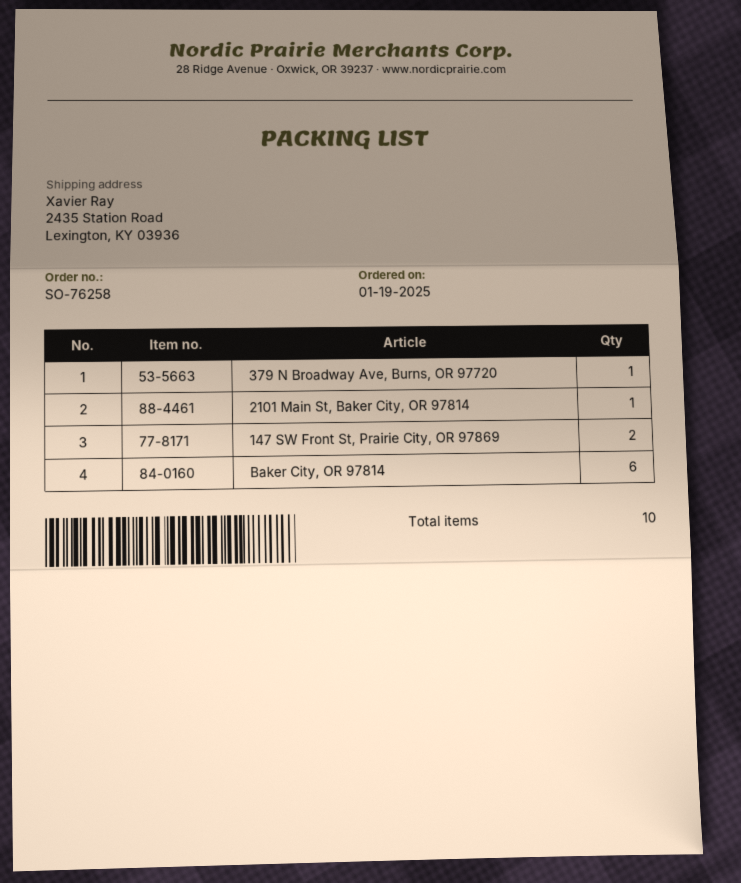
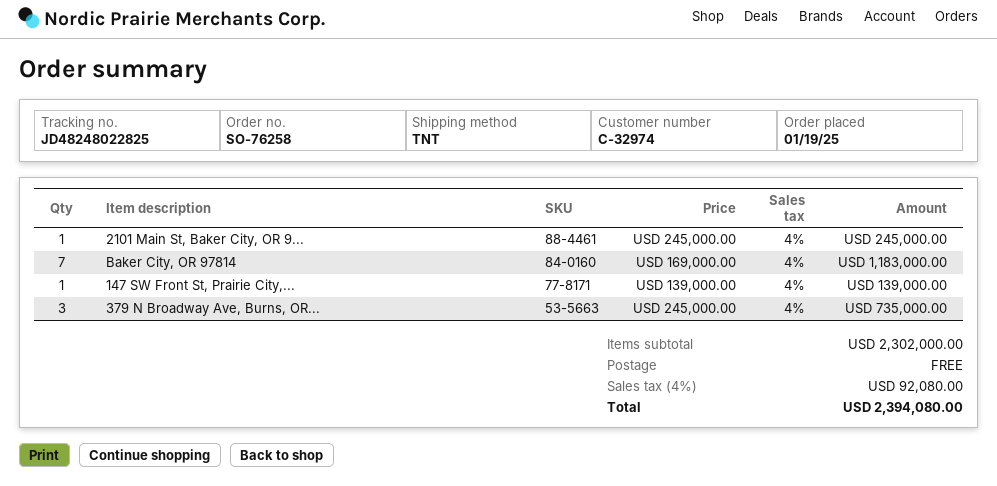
379 N Broadway Ave, Burns, OR 97720: 1 -> 3
147 SW Front St, Prairie City, OR 97869: 2 -> 1
Baker City, OR 97814: 6 -> 7

